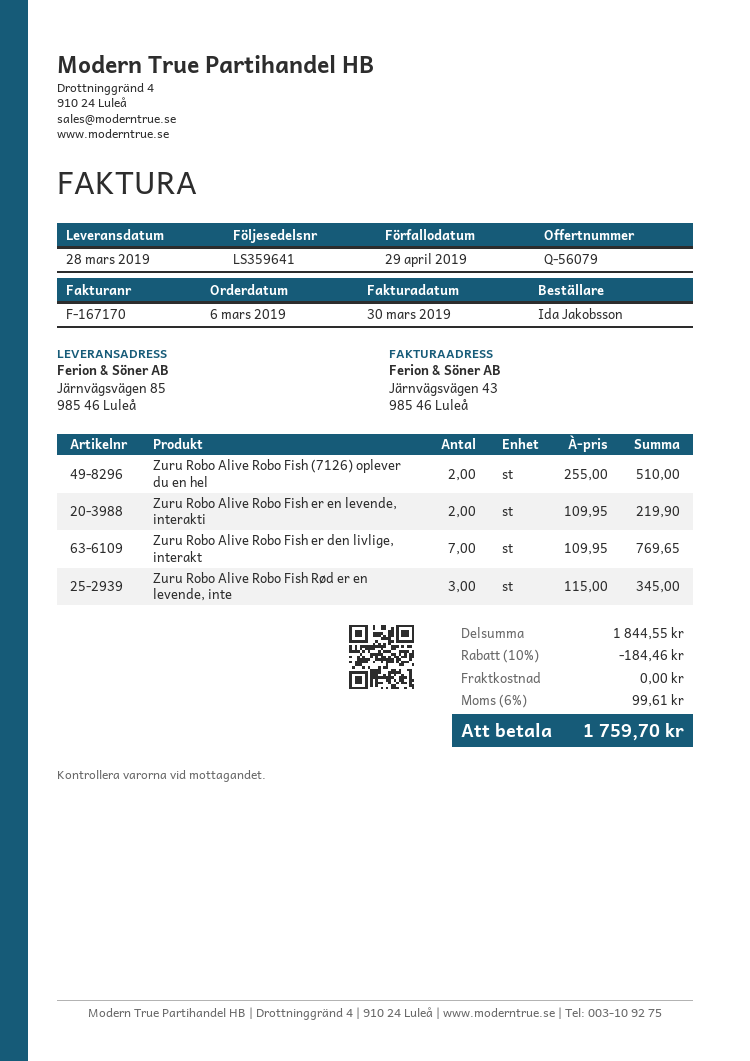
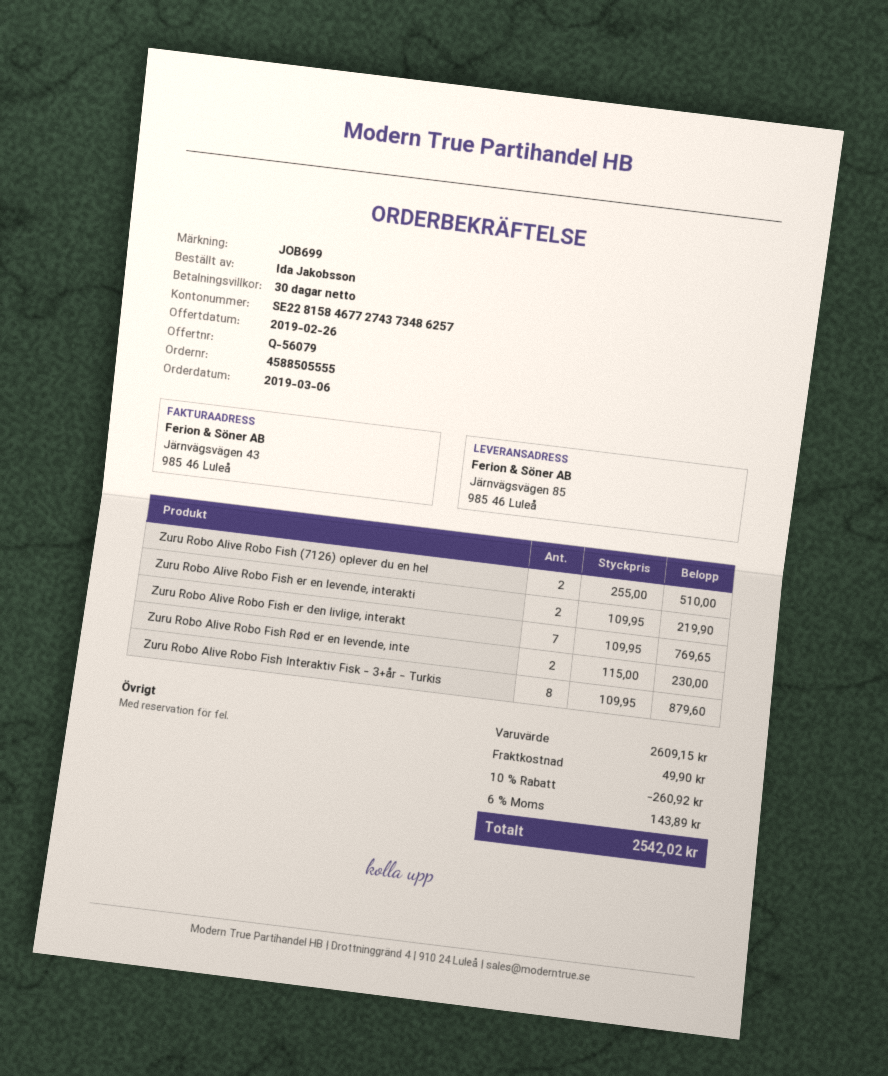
Zuru Robo Alive Robo Fish Rød er en levende, inte: 3 x 115.00 = 345.00 -> 2 x 115.00 = 230.00
Zuru Robo Alive Robo Fish Interaktiv Fisk - 3+år - Turkis: none -> 8 x 109.95 = 879.60
subtotal: 1844.55 -> 2609.15
discount: 10% = 184.46 -> 10% = 260.92
shipping: 0.00 -> 49.90
tax: 6% = 99.61 -> 6% = 143.89
total: 1759.70 -> 2542.02

